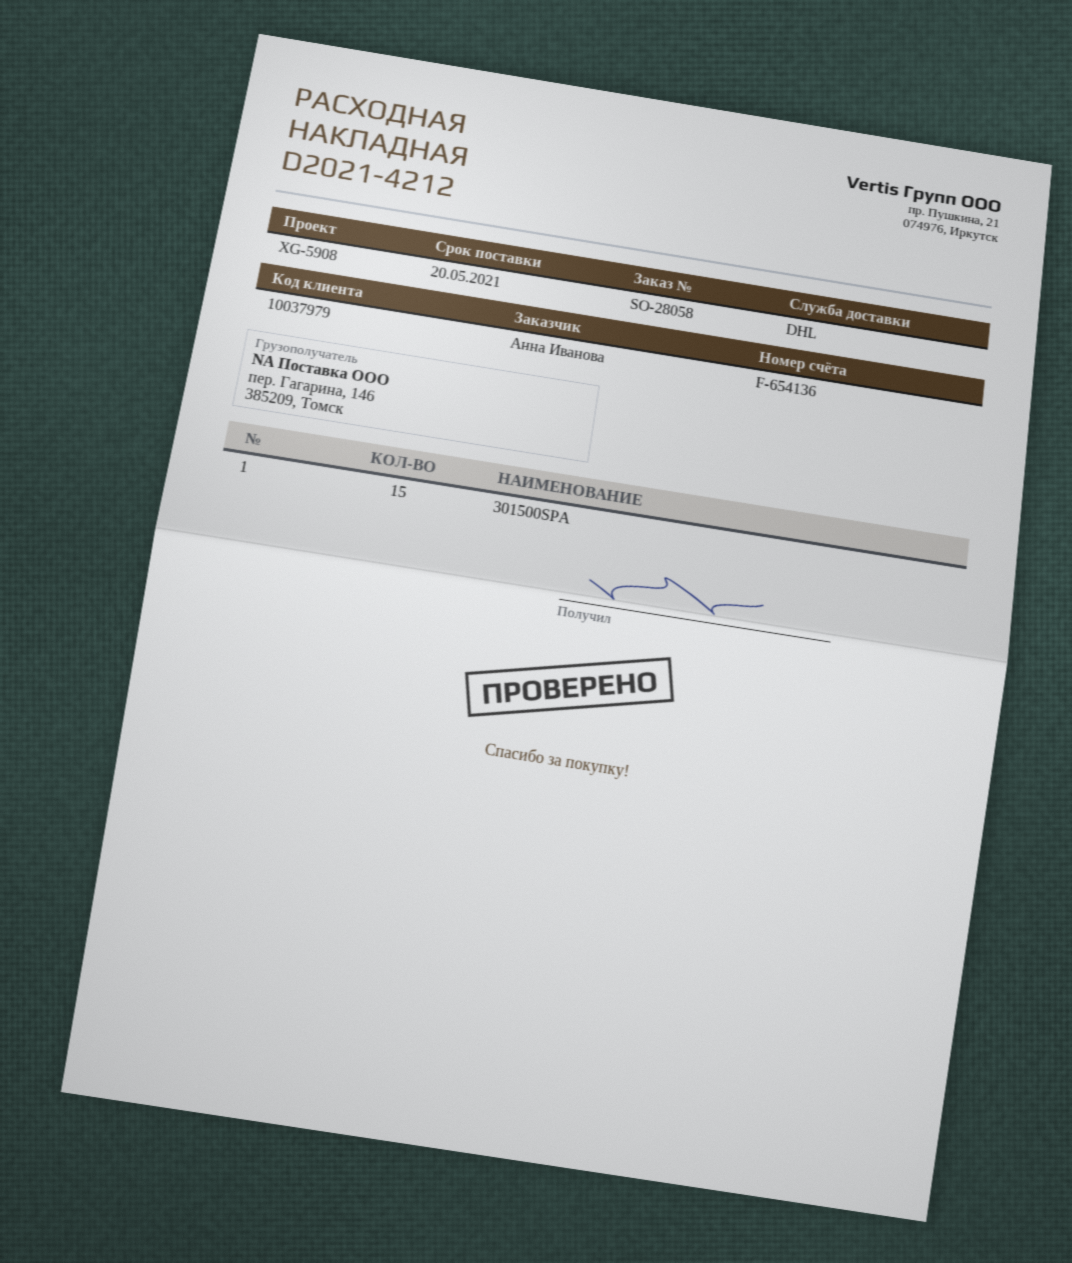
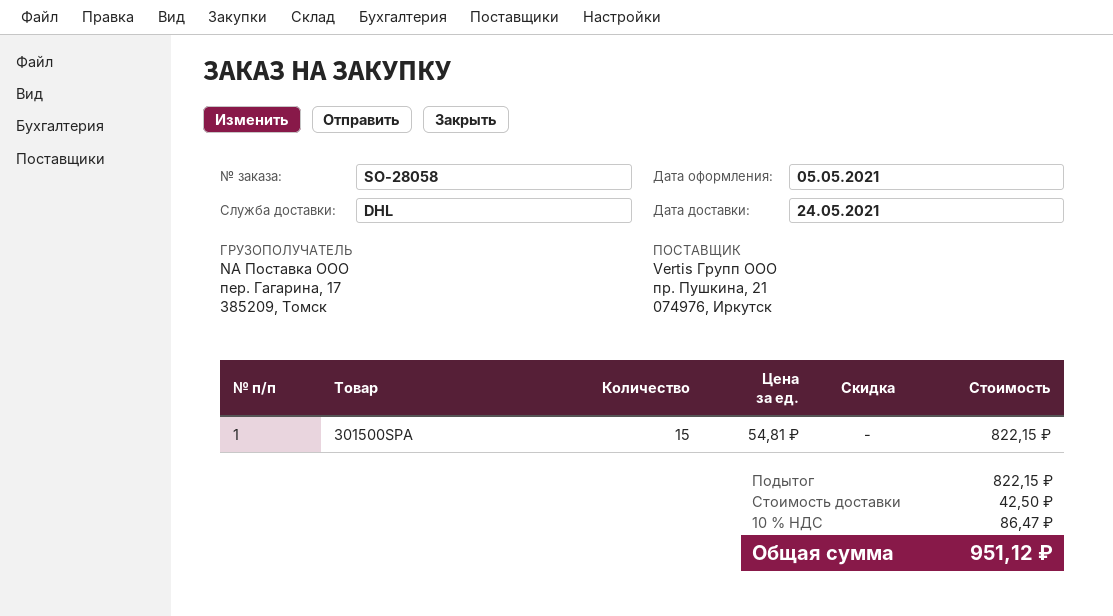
delivery date: 2021-05-20 -> 2021-05-24
ship to: пер. Гагарина, 146, 385209, Томск -> пер. Гагарина, 17, 385209, Томск

